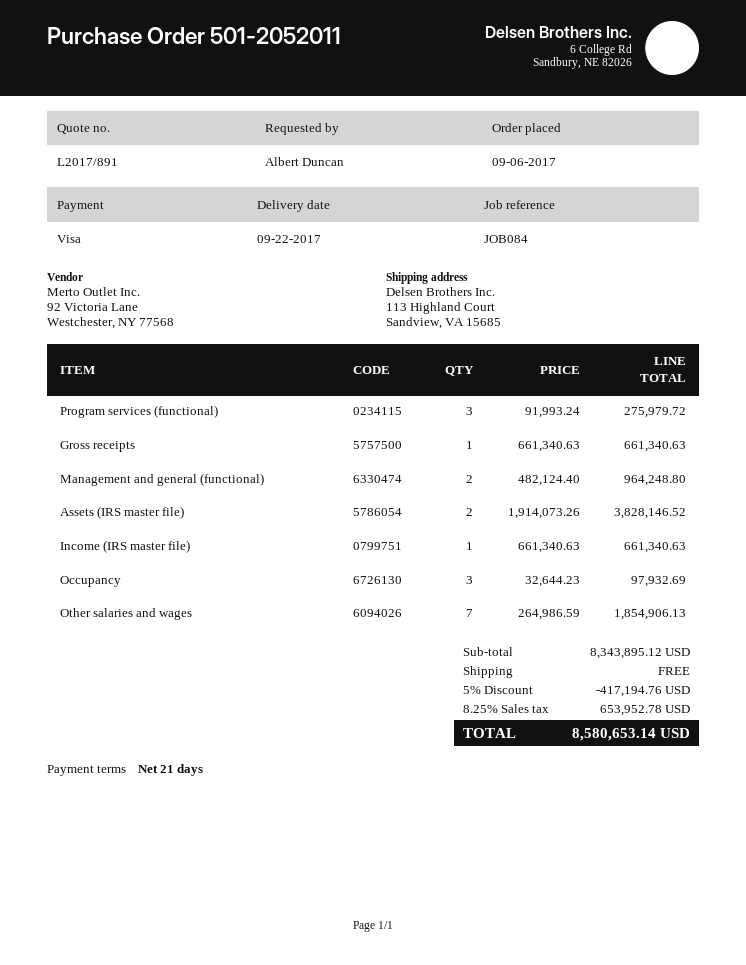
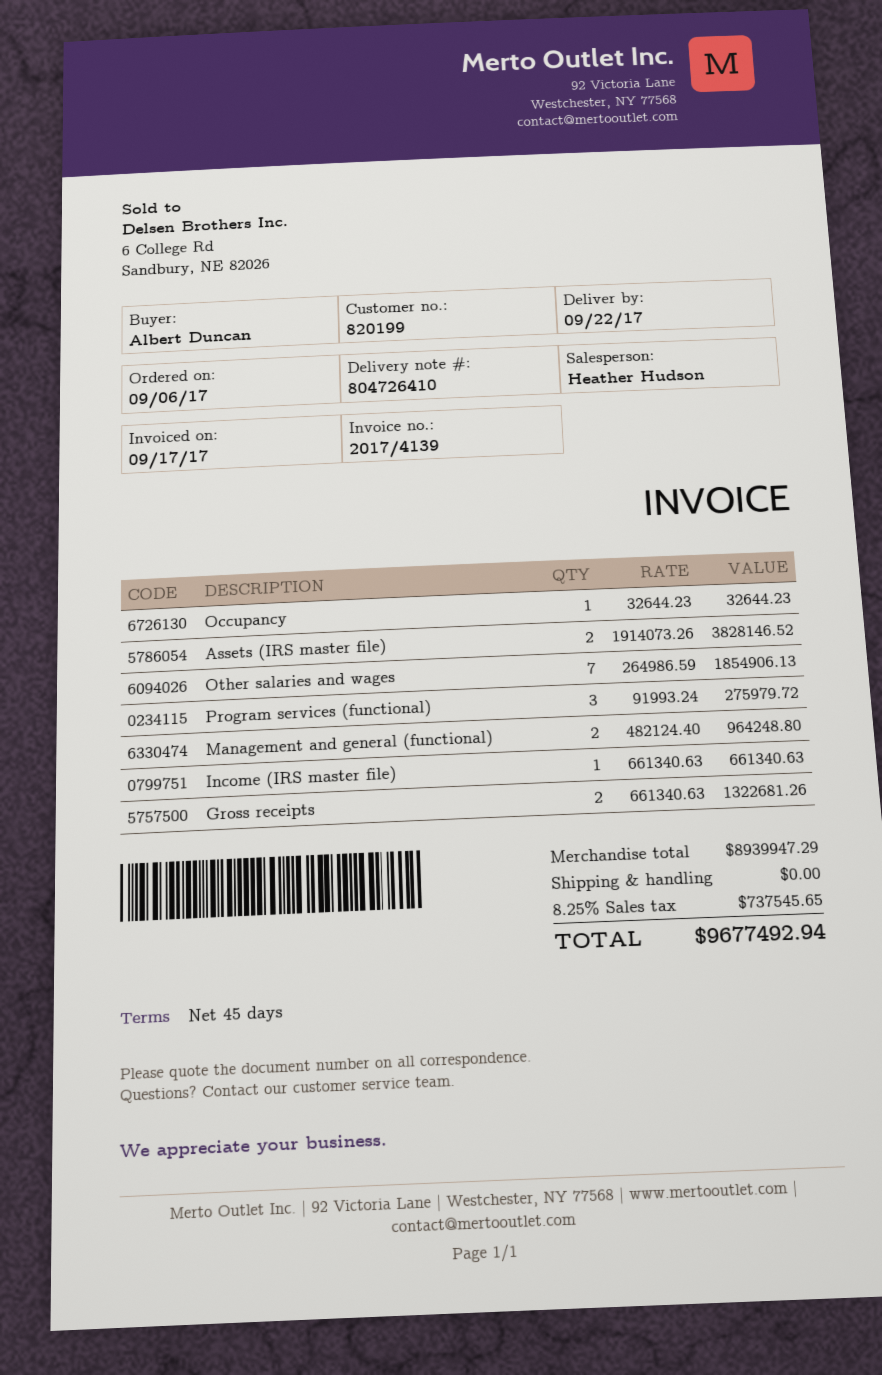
payment terms: 21 days -> 45 days
Gross receipts: 1 x 661340.63 = 661340.63 -> 2 x 661340.63 = 1322681.26
Occupancy: 3 x 32644.23 = 97932.69 -> 1 x 32644.23 = 32644.23
subtotal: 8343895.12 -> 8939947.29
discount: 5% = 417194.76 -> none
tax: 8.25% = 653952.78 -> 8.25% = 737545.65
total: 8580653.14 -> 9677492.94

